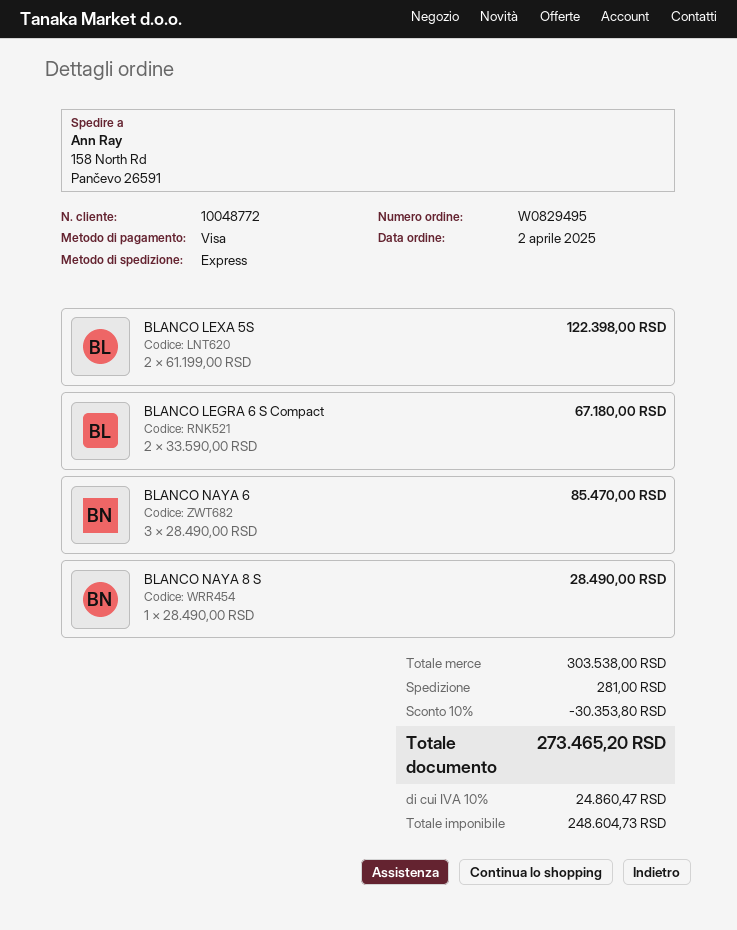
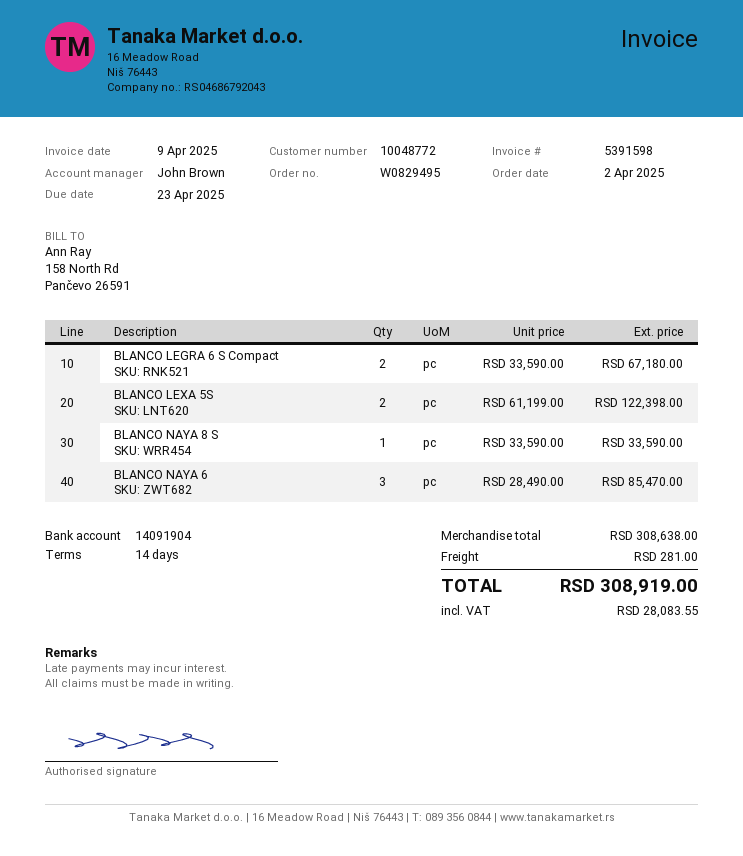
BLANCO NAYA 8 S: 1 x 28490.00 = 28490.00 -> 1 x 33590.00 = 33590.00
subtotal: 303538.00 -> 308638.00
discount: 10% = 30353.80 -> none
tax: 24860.47 -> 28083.55
total: 273465.20 -> 308919.00

